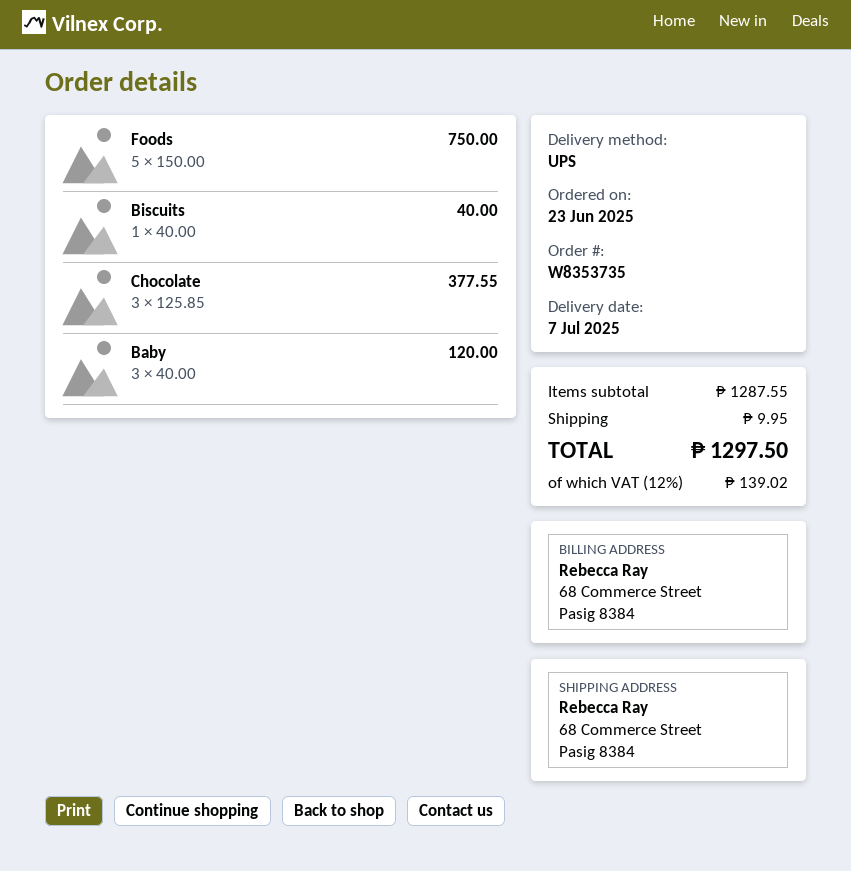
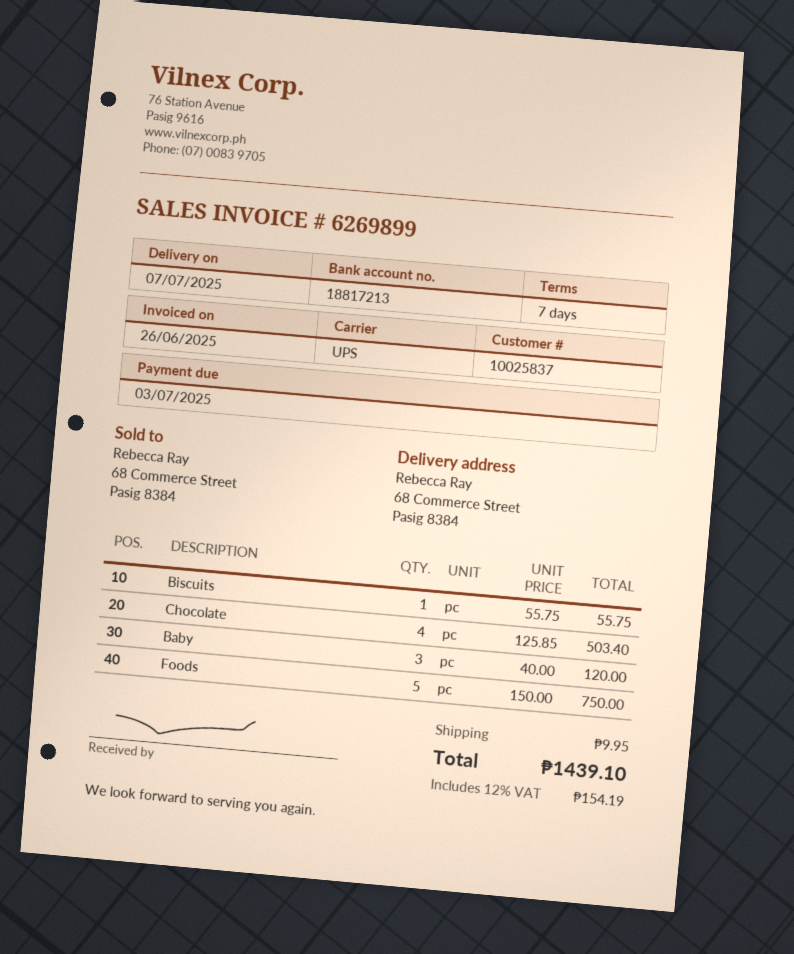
Biscuits: 1 x 40.00 = 40.00 -> 1 x 55.75 = 55.75
Chocolate: 3 x 125.85 = 377.55 -> 4 x 125.85 = 503.40
tax: 12% = 139.02 -> 12% = 154.19
total: 1297.50 -> 1439.10

